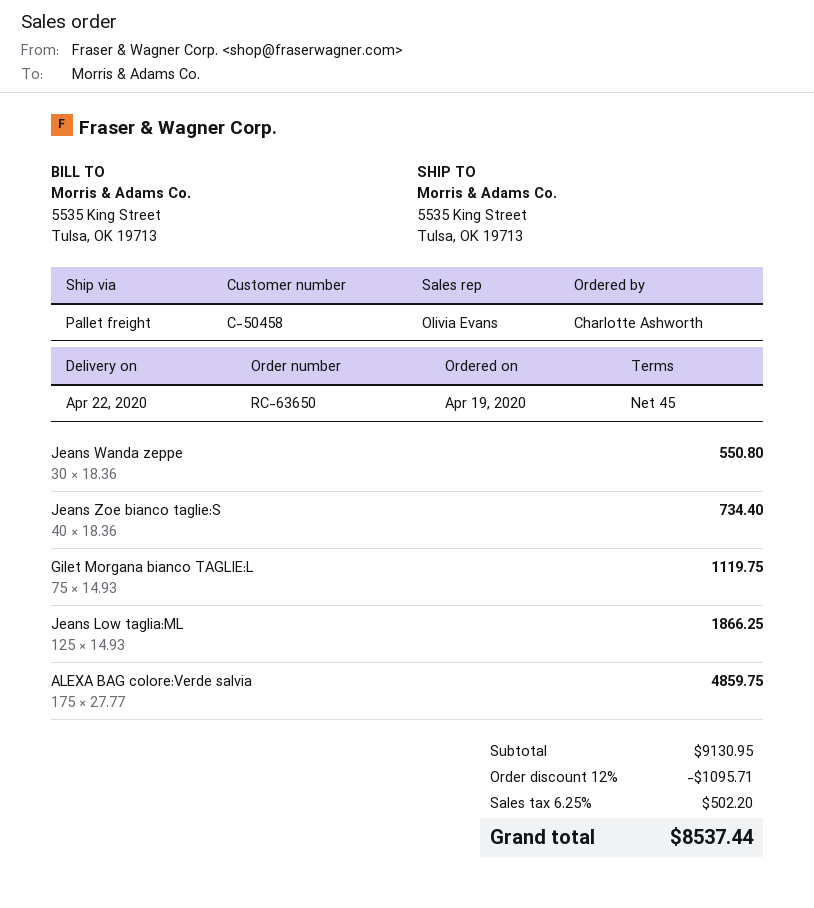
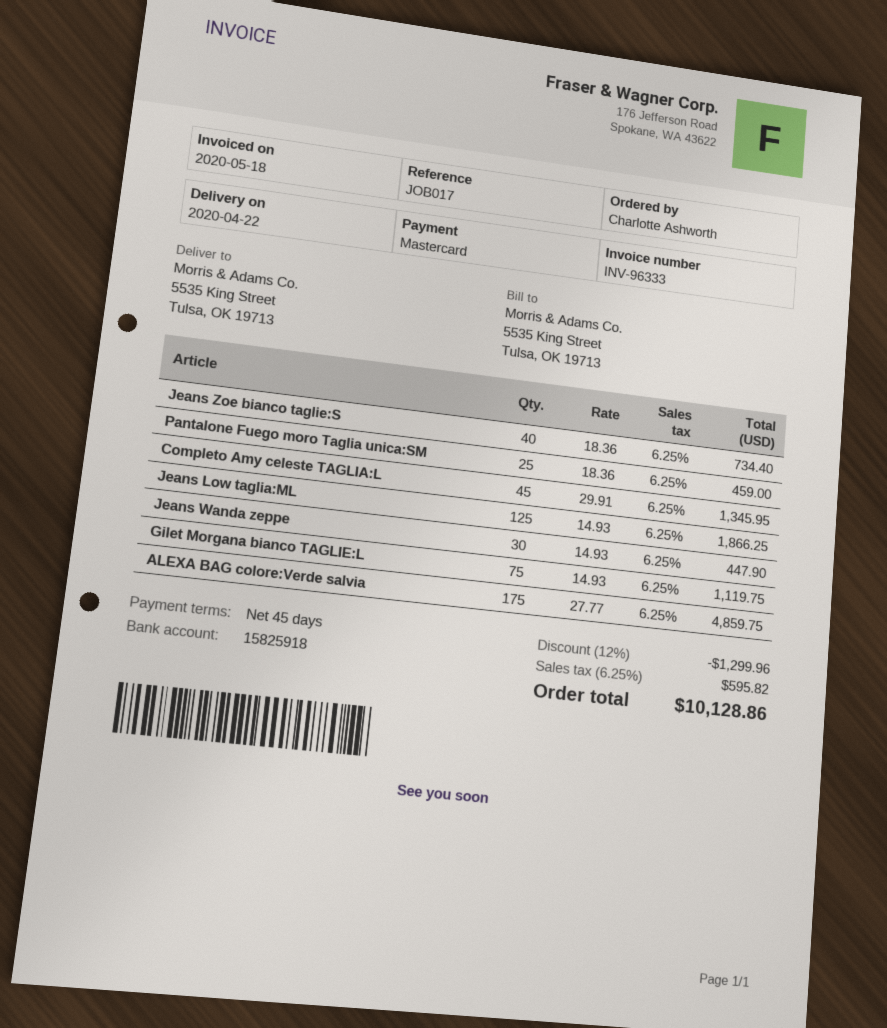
Jeans Wanda zeppe: 30 x 18.36 = 550.80 -> 30 x 14.93 = 447.90
Pantalone Fuego moro Taglia unica:SM: none -> 25 x 18.36 = 459.00
Completo Amy celeste TAGLIA:L: none -> 45 x 29.91 = 1345.95
discount: 12% = 1095.71 -> 12% = 1299.96
tax: 6.25% = 502.20 -> 6.25% = 595.82
total: 8537.44 -> 10128.86

